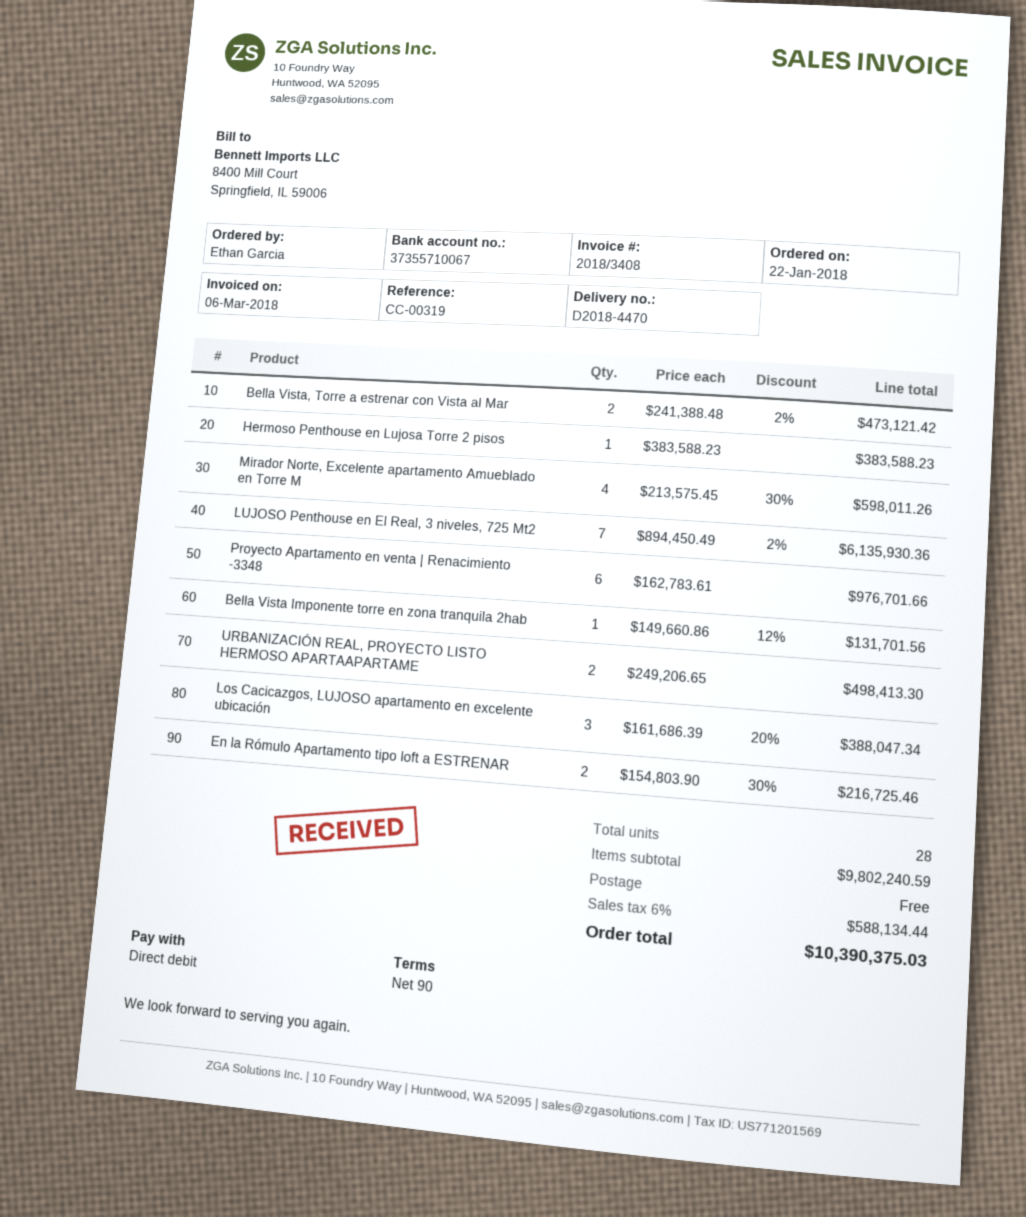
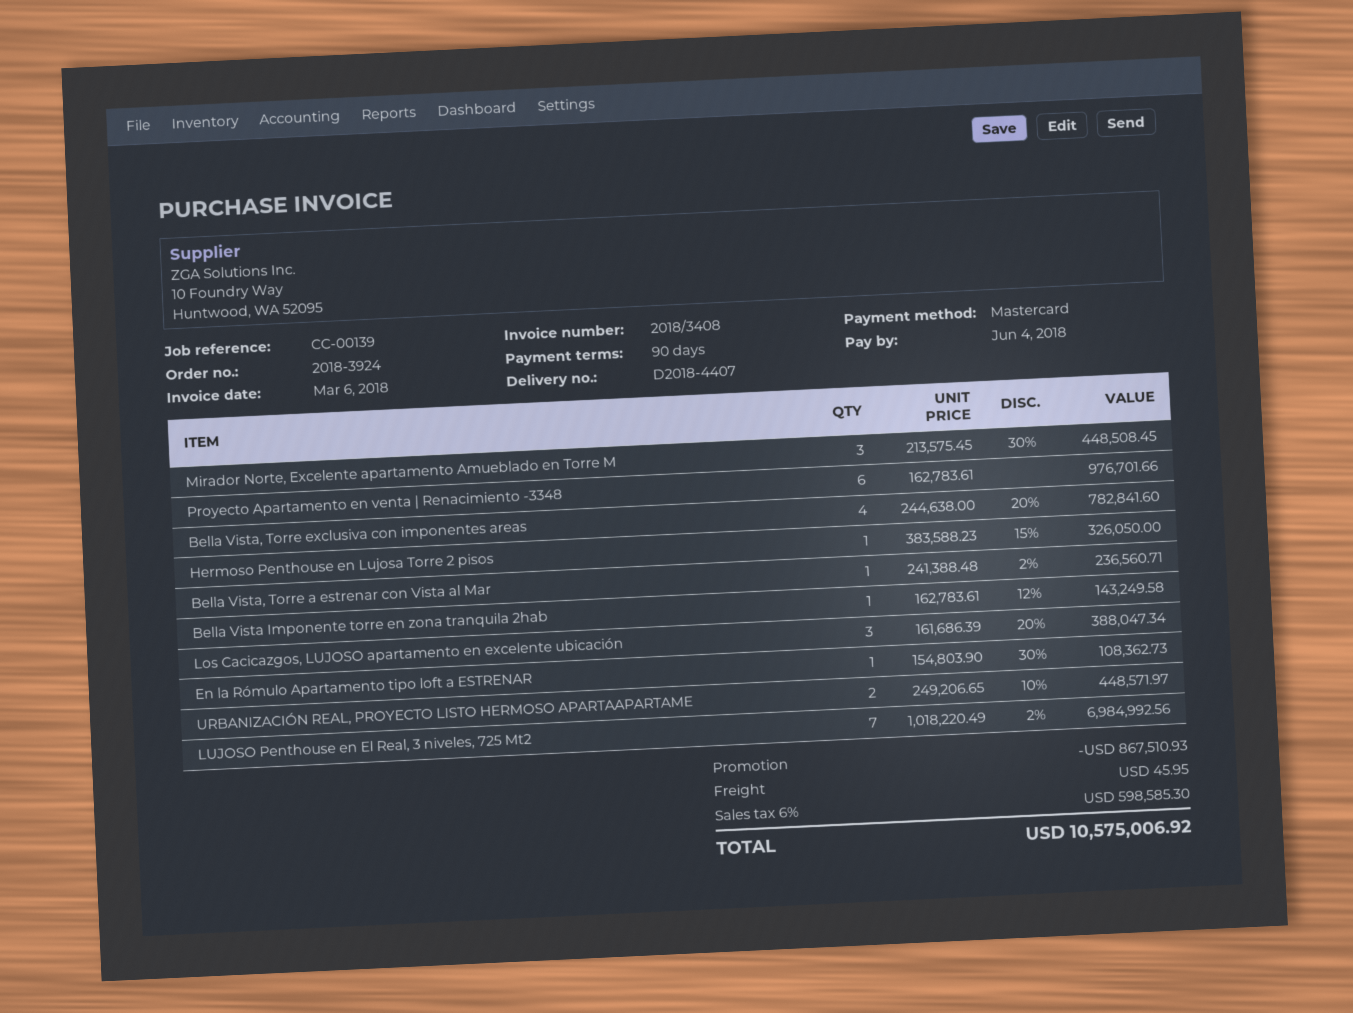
delivery note number: D2018-4470 -> D2018-4407
reference: CC-00319 -> CC-00139
payment method: direct debit -> Mastercard
Bella Vista, Torre a estrenar con Vista al Mar: 2 x 241388.48 - 2% = 473121.42 -> 1 x 241388.48 - 2% = 236560.71
Hermoso Penthouse en Lujosa Torre 2 pisos: 1 x 383588.23 = 383588.23 -> 1 x 383588.23 - 15% = 326050.00
Mirador Norte, Excelente apartamento Amueblado en Torre M: 4 x 213575.45 - 30% = 598011.26 -> 3 x 213575.45 - 30% = 448508.45
LUJOSO Penthouse en El Real, 3 niveles, 725 Mt2: 7 x 894450.49 - 2% = 6135930.36 -> 7 x 1018220.49 - 2% = 6984992.56
Bella Vista Imponente torre en zona tranquila 2hab: 1 x 149660.86 - 12% = 131701.56 -> 1 x 162783.61 - 12% = 143249.58
URBANIZACIÓN REAL, PROYECTO LISTO HERMOSO APARTAAPARTAME: 2 x 249206.65 = 498413.30 -> 2 x 249206.65 - 10% = 448571.97
En la Rómulo Apartamento tipo loft a ESTRENAR: 2 x 154803.90 - 30% = 216725.46 -> 1 x 154803.90 - 30% = 108362.73
Bella Vista, Torre exclusiva con imponentes areas: none -> 4 x 244638.00 - 20% = 782841.60
discount: none -> 867510.93
shipping: 0.00 -> 45.95
tax: 6% = 588134.44 -> 6% = 598585.30
total: 10390375.03 -> 10575006.92

